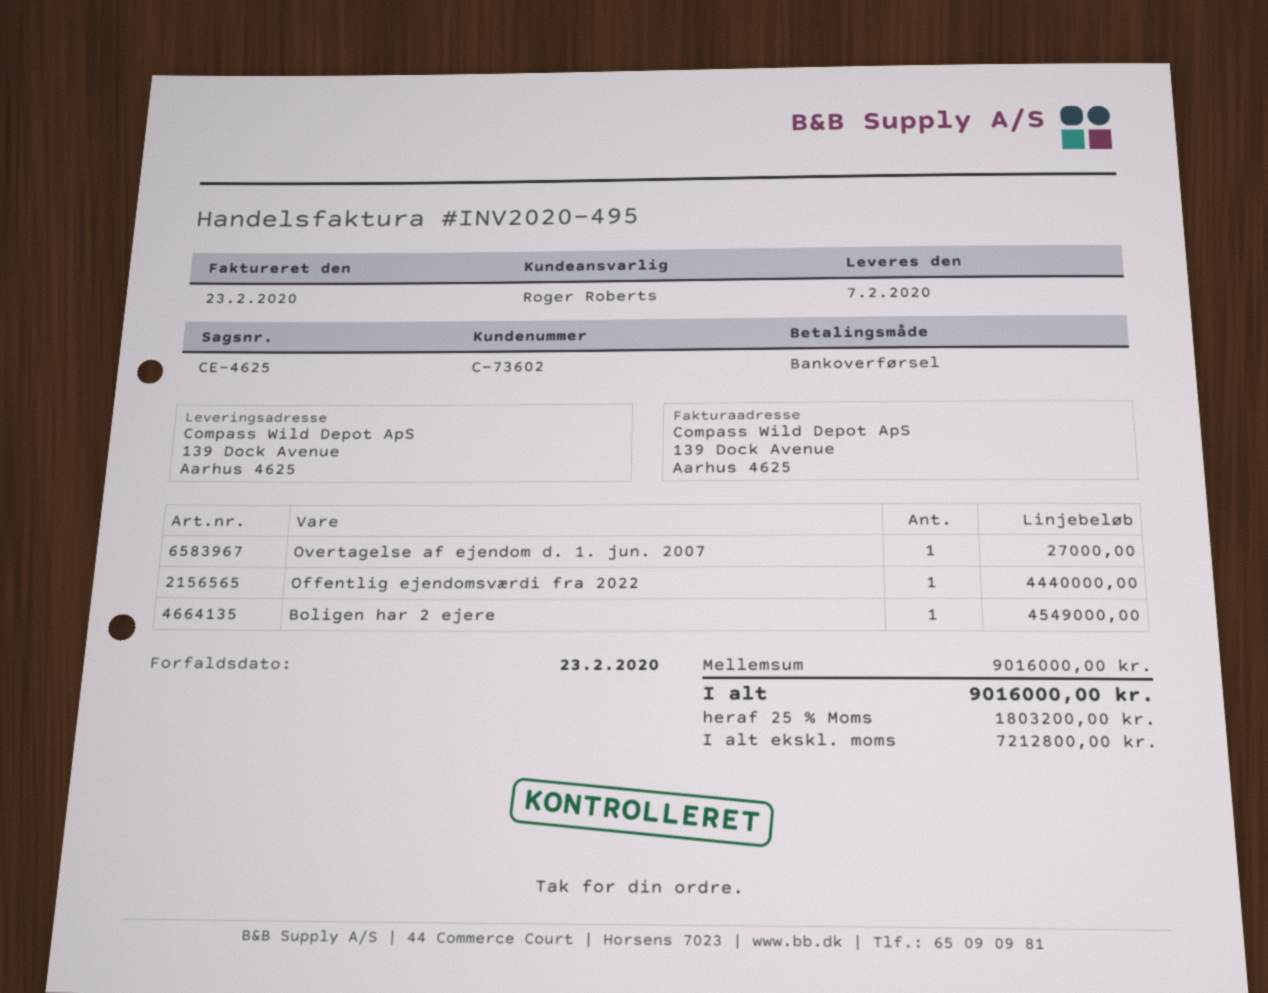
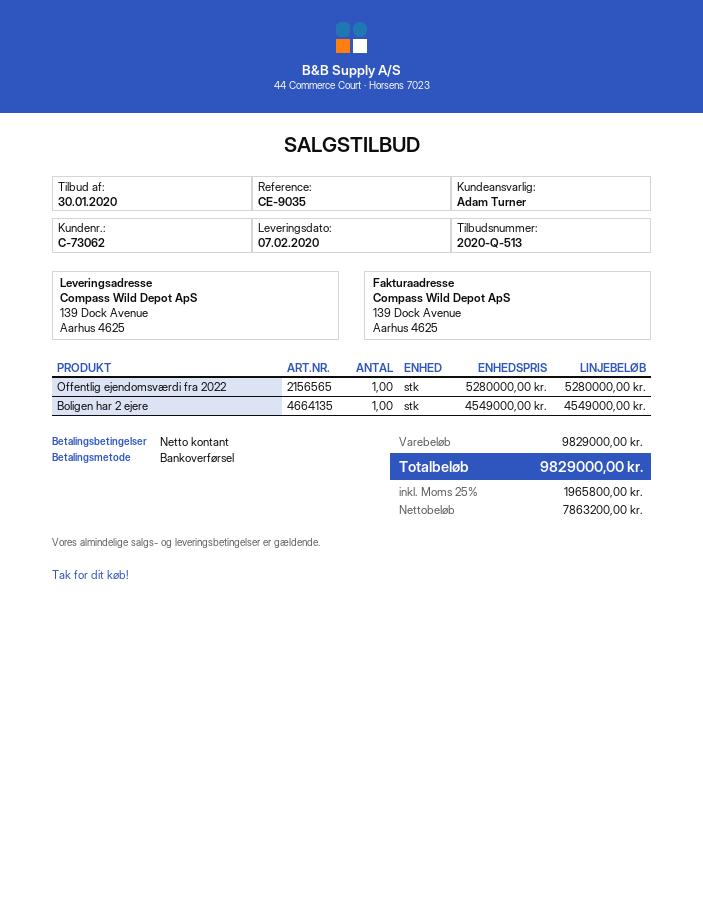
customer number: C-73602 -> C-73062
reference: CE-4625 -> CE-9035
sales rep: Roger Roberts -> Adam Turner
Overtagelse af ejendom d. 1. jun. 2007: 1 for 27000.00 -> none
Offentlig ejendomsværdi fra 2022: 1 for 4440000.00 -> 1 for 5280000.00
subtotal: 9016000.00 -> 9829000.00
net: 7212800.00 -> 7863200.00
tax: 25% = 1803200.00 -> 25% = 1965800.00
total: 9016000.00 -> 9829000.00

